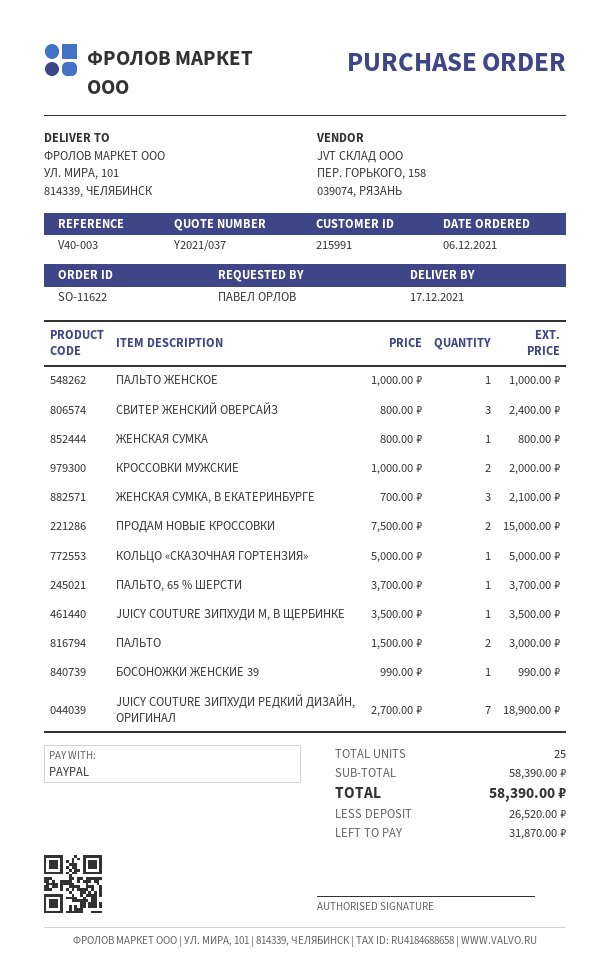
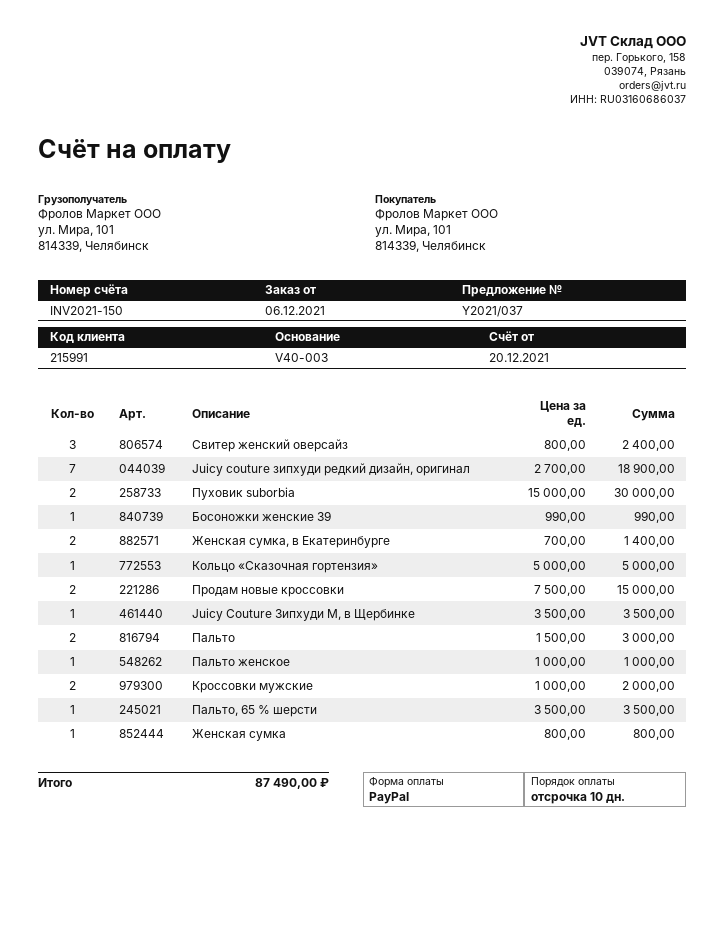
ЖЕНСКАЯ СУМКА, В ЕКАТЕРИНБУРГЕ: 3 x 700.00 = 2100.00 -> 2 x 700.00 = 1400.00
ПАЛЬТО, 65 % ШЕРСТИ: 1 x 3700.00 = 3700.00 -> 1 x 3500.00 = 3500.00
Пуховик suborbia: none -> 2 x 15000.00 = 30000.00
total: 58390.00 -> 87490.00

